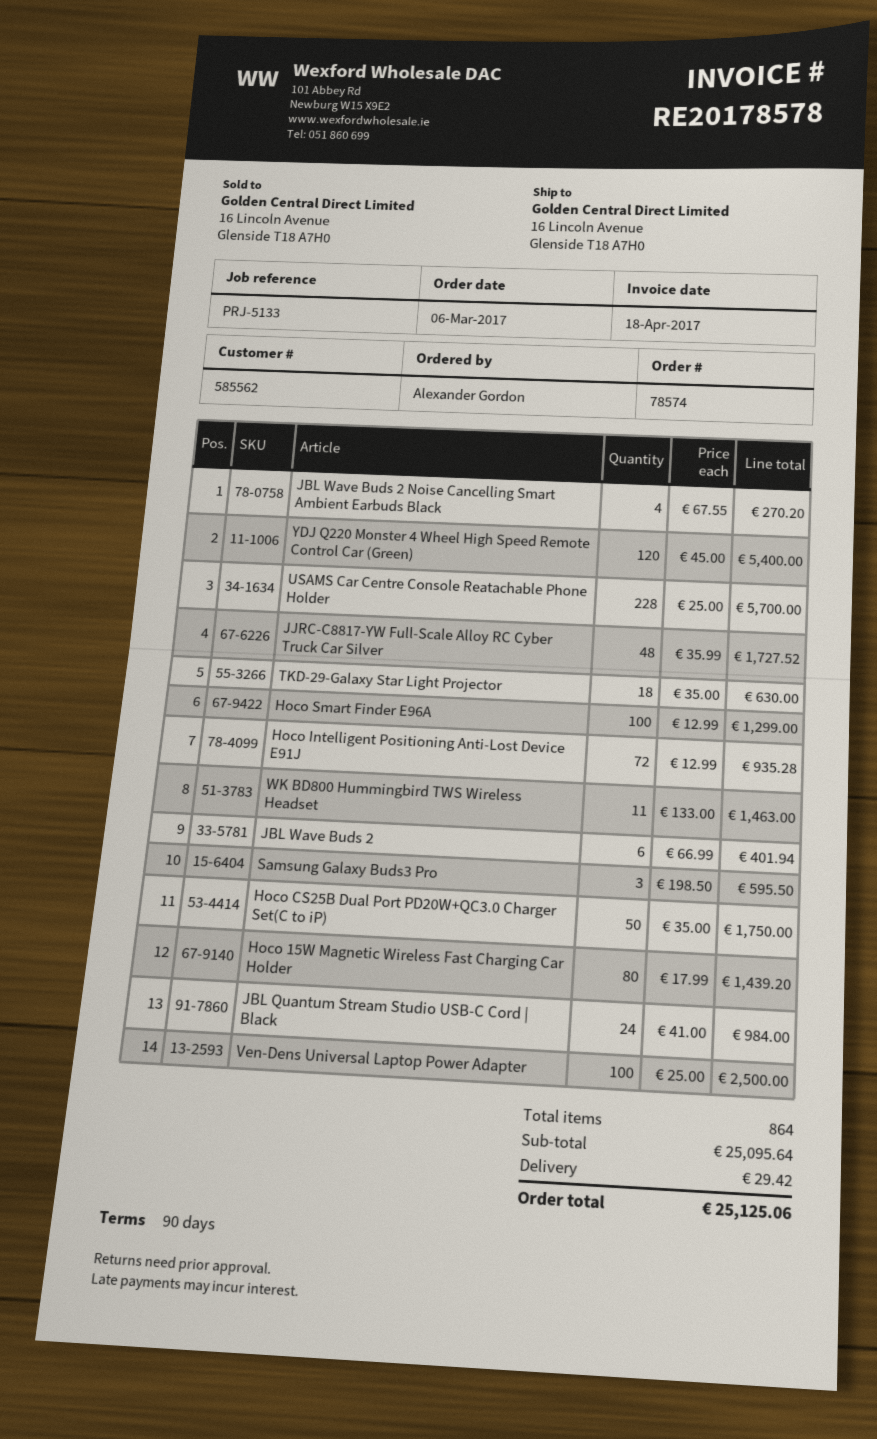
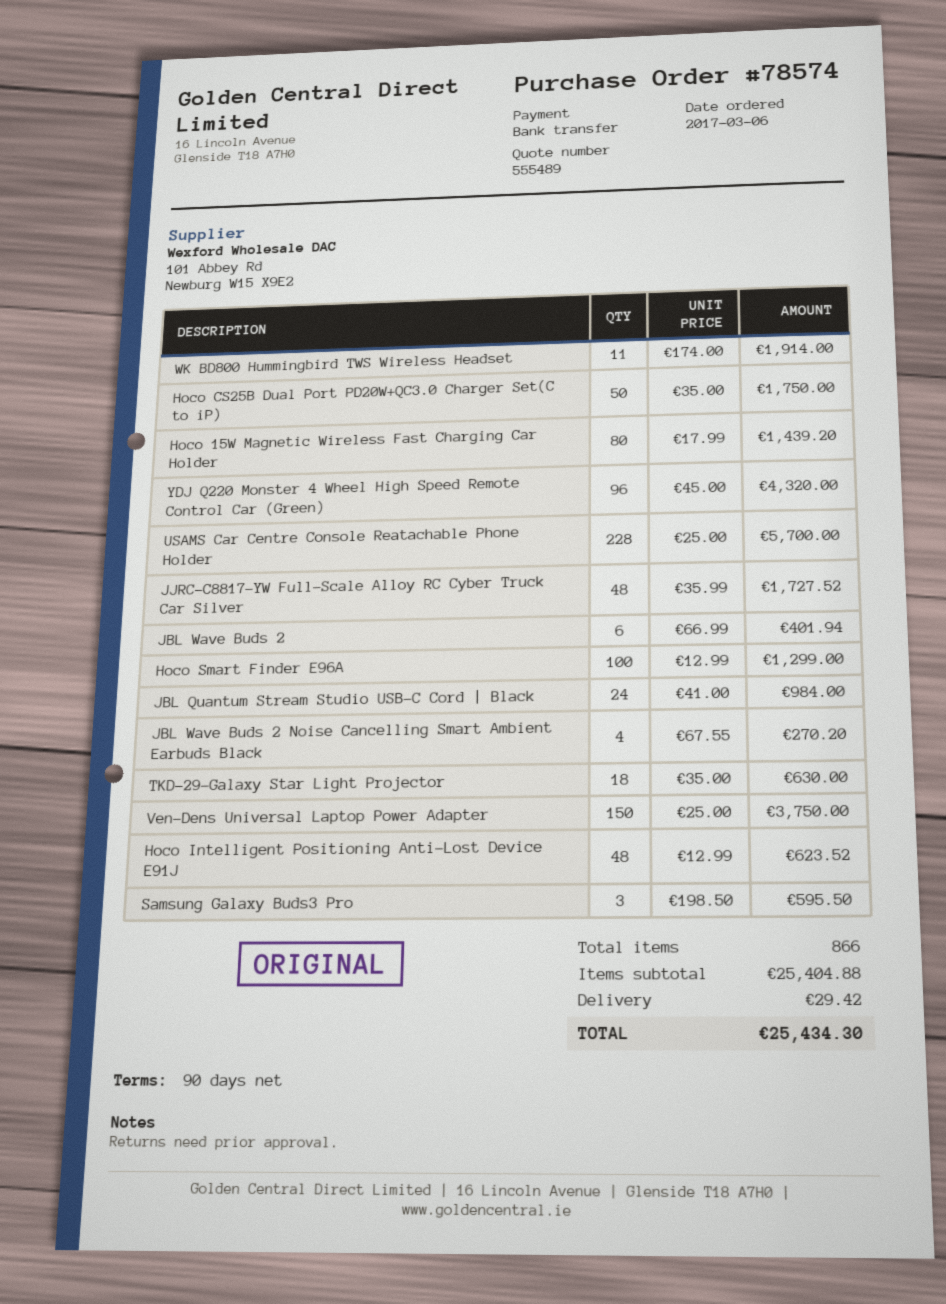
YDJ Q220 Monster 4 Wheel High Speed Remote Control Car (Green): 120 x 45.00 = 5400.00 -> 96 x 45.00 = 4320.00
Hoco Intelligent Positioning Anti-Lost Device E91J: 72 x 12.99 = 935.28 -> 48 x 12.99 = 623.52
WK BD800 Hummingbird TWS Wireless Headset: 11 x 133.00 = 1463.00 -> 11 x 174.00 = 1914.00
Ven-Dens Universal Laptop Power Adapter: 100 x 25.00 = 2500.00 -> 150 x 25.00 = 3750.00
total quantity: 864 -> 866
subtotal: 25095.64 -> 25404.88
total: 25125.06 -> 25434.30

